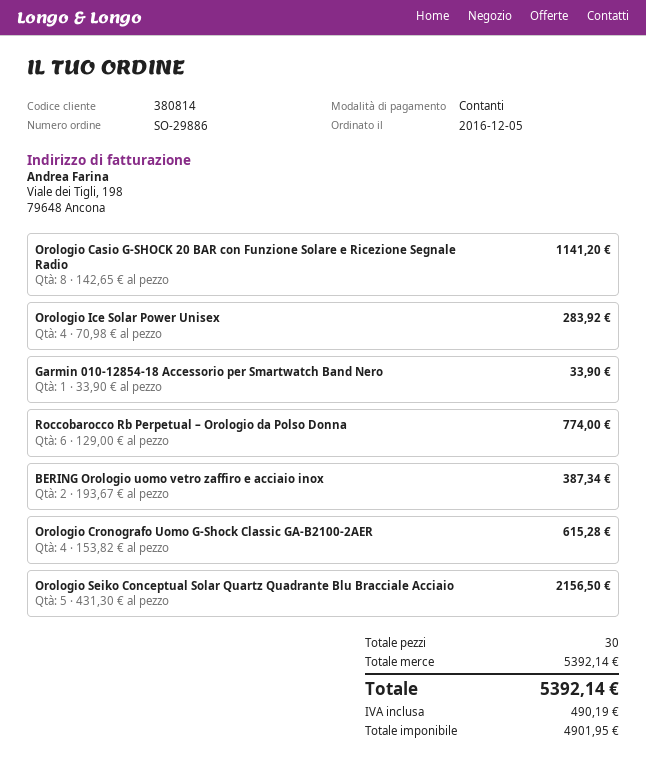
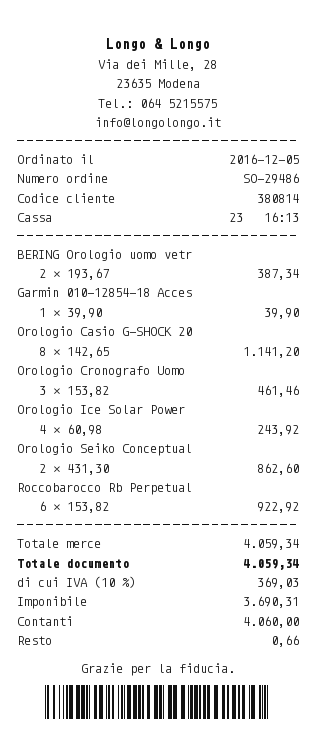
order number: SO-29886 -> SO-29486
Orologio Ice Solar Power Unisex: 4 x 70.98 = 283.92 -> 4 x 60.98 = 243.92
Garmin 010-12854-18 Accessorio per Smartwatch Band Nero: 1 x 33.90 = 33.90 -> 1 x 39.90 = 39.90
Roccobarocco Rb Perpetual – Orologio da Polso Donna: 6 x 129.00 = 774.00 -> 6 x 153.82 = 922.92
Orologio Cronografo Uomo G-Shock Classic GA-B2100-2AER: 4 x 153.82 = 615.28 -> 3 x 153.82 = 461.46
Orologio Seiko Conceptual Solar Quartz Quadrante Blu Bracciale Acciaio: 5 x 431.30 = 2156.50 -> 2 x 431.30 = 862.60
subtotal: 5392.14 -> 4059.34
net: 4901.95 -> 3690.31
tax: 490.19 -> 369.03
total: 5392.14 -> 4059.34

